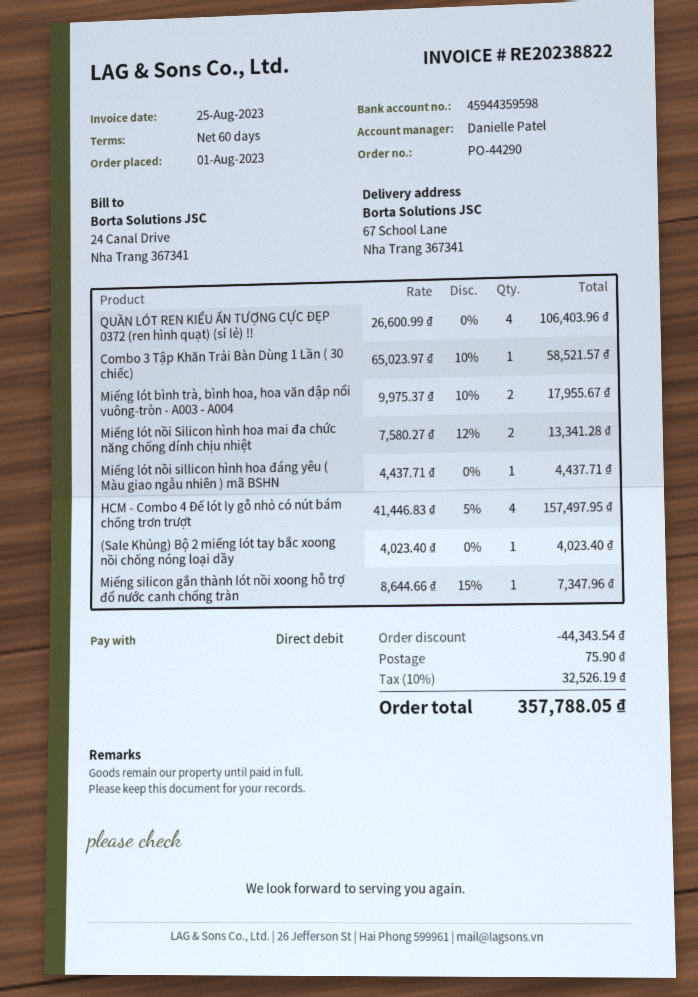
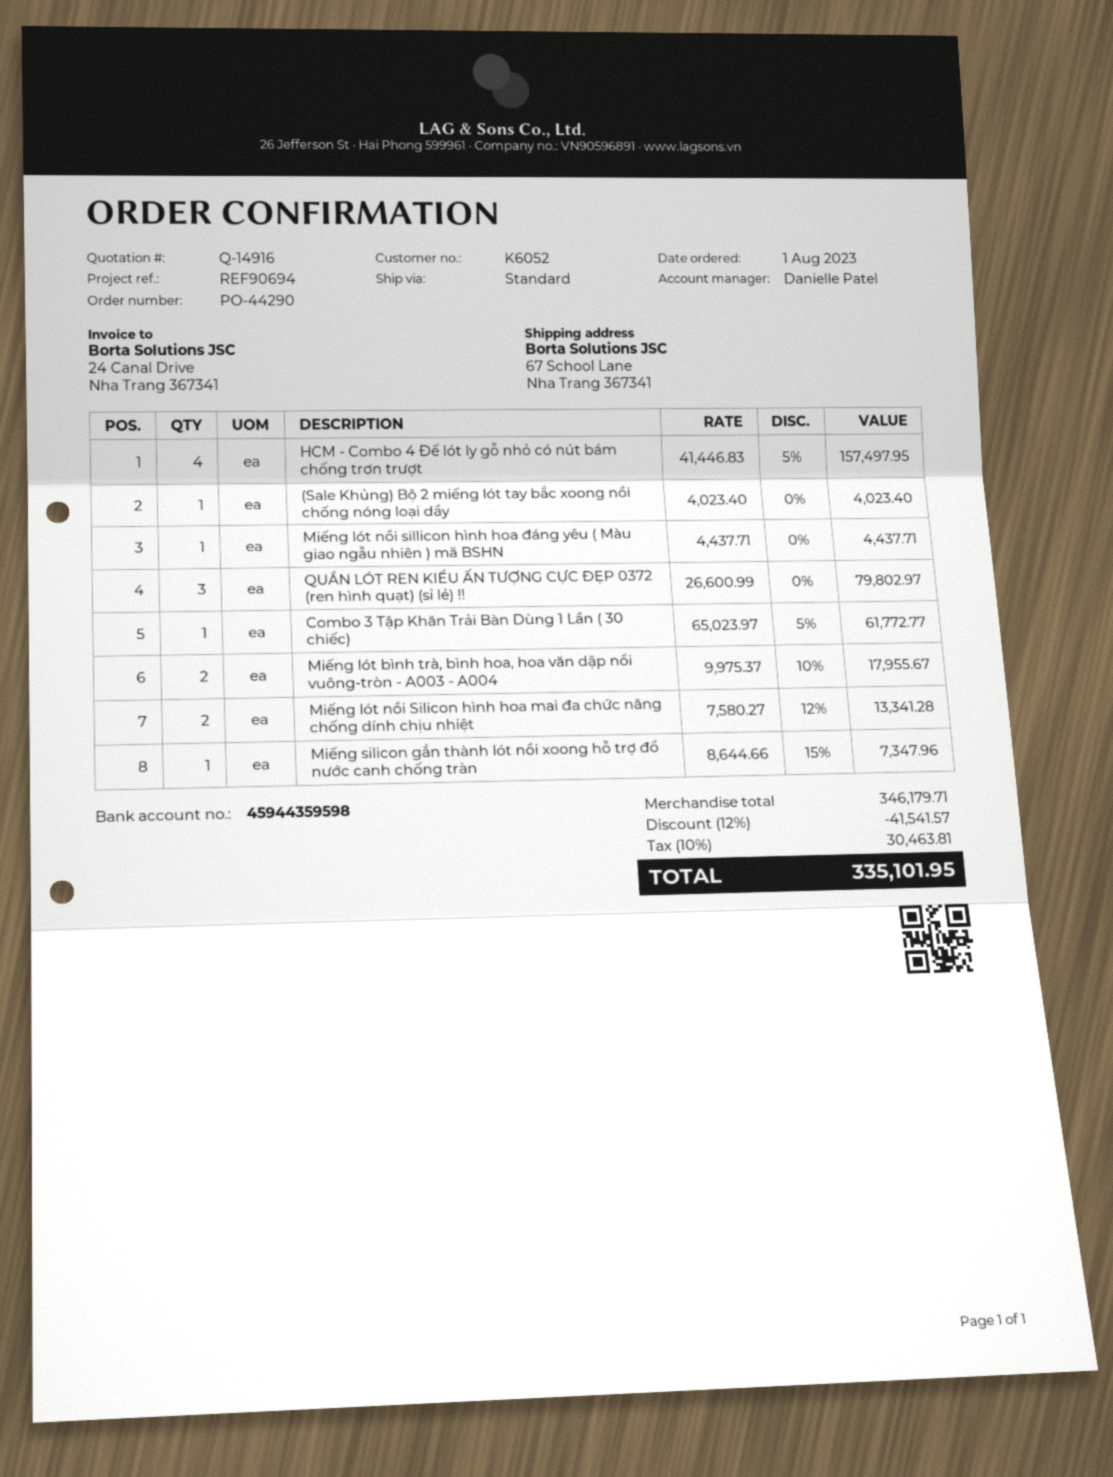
QUẦN LÓT REN KIỂU ẤN TƯỢNG CỰC ĐẸP 0372 (ren hình quạt) (sỉ lẻ) !!: 4 x 26600.99 = 106403.96 -> 3 x 26600.99 = 79802.97
Combo 3 Tập Khăn Trải Bàn Dùng 1 Lần ( 30 chiếc): 1 x 65023.97 - 10% = 58521.57 -> 1 x 65023.97 - 5% = 61772.77
discount: 44343.54 -> 41541.57
shipping: 75.90 -> none
tax: 10% = 32526.19 -> 10% = 30463.81
total: 357788.05 -> 335101.95

